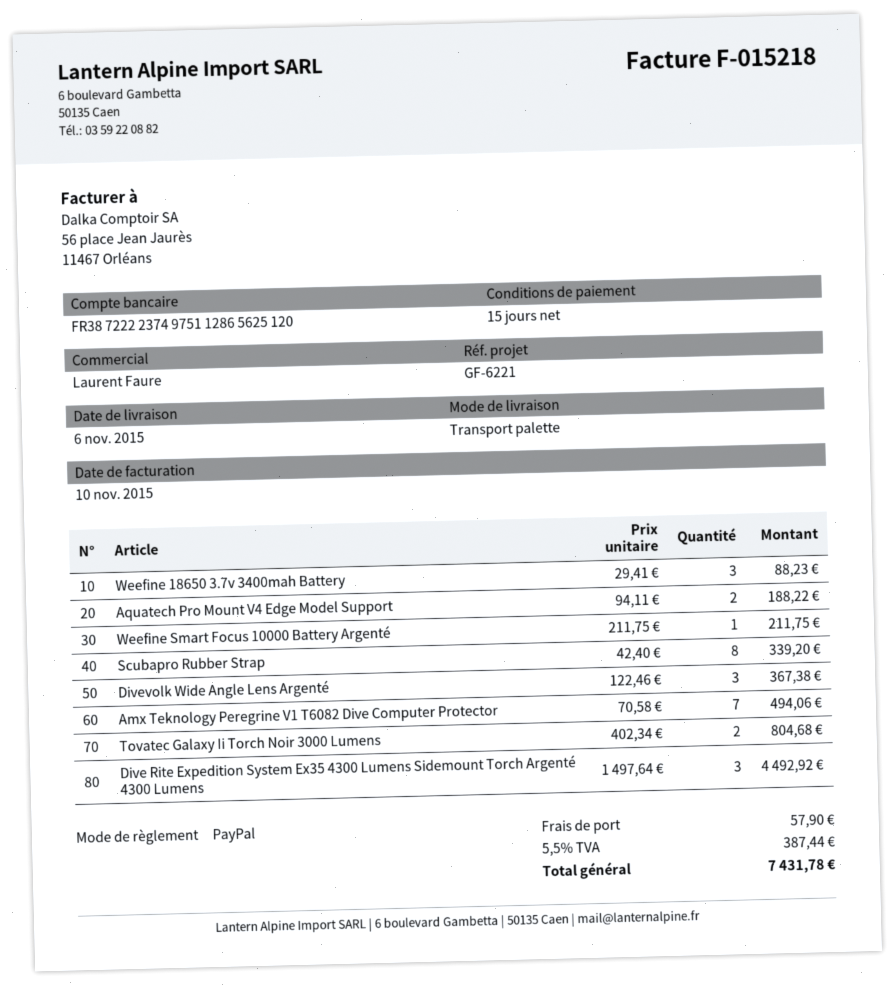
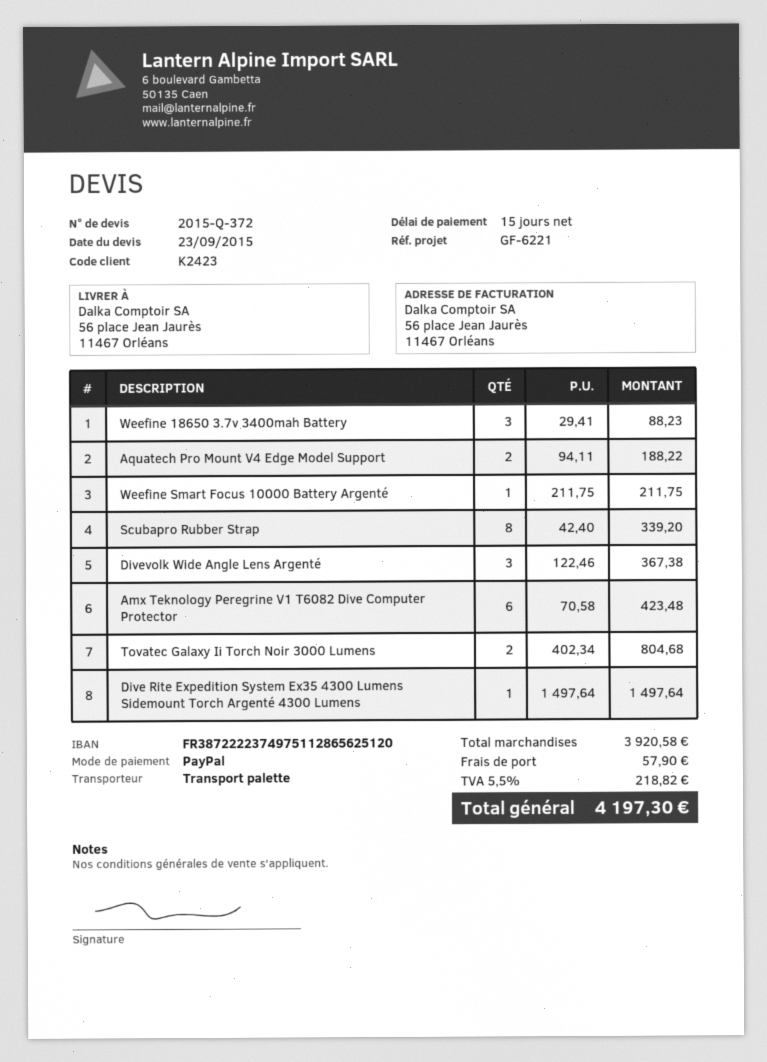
Amx Teknology Peregrine V1 T6082 Dive Computer Protector: 7 x 70.58 = 494.06 -> 6 x 70.58 = 423.48
Dive Rite Expedition System Ex35 4300 Lumens Sidemount Torch Argenté 4300 Lumens: 3 x 1497.64 = 4492.92 -> 1 x 1497.64 = 1497.64
tax: 5.5% = 387.44 -> 5.5% = 218.82
total: 7431.78 -> 4197.30

